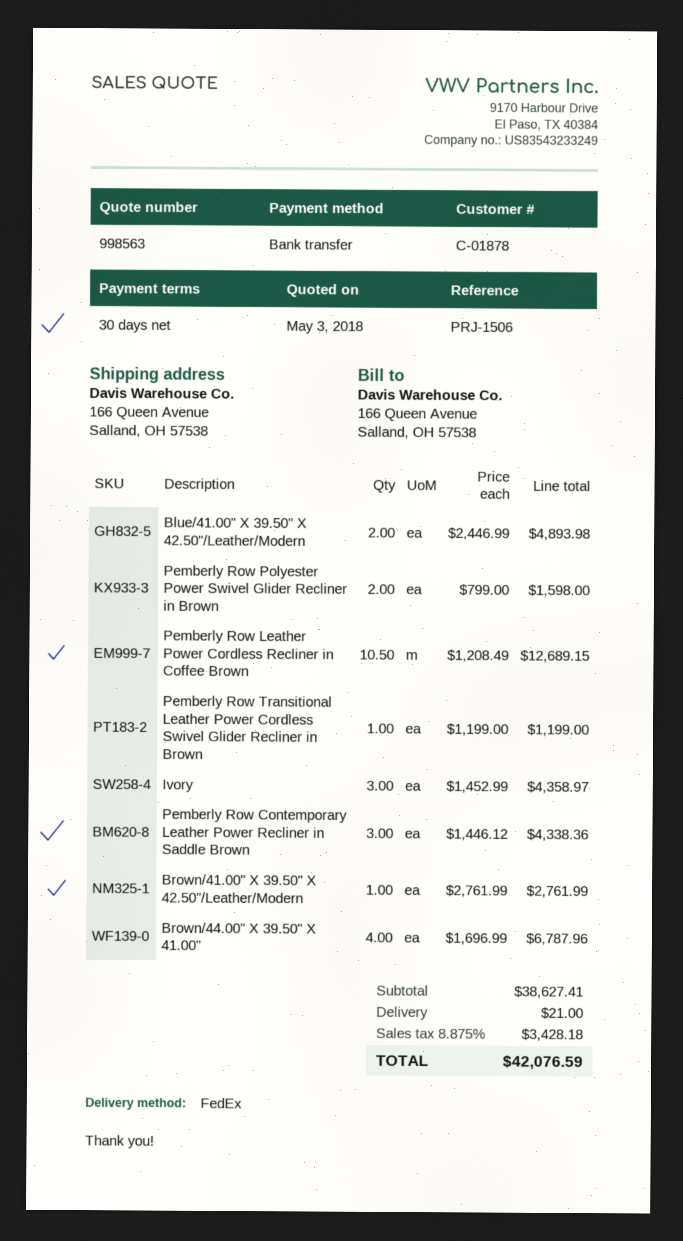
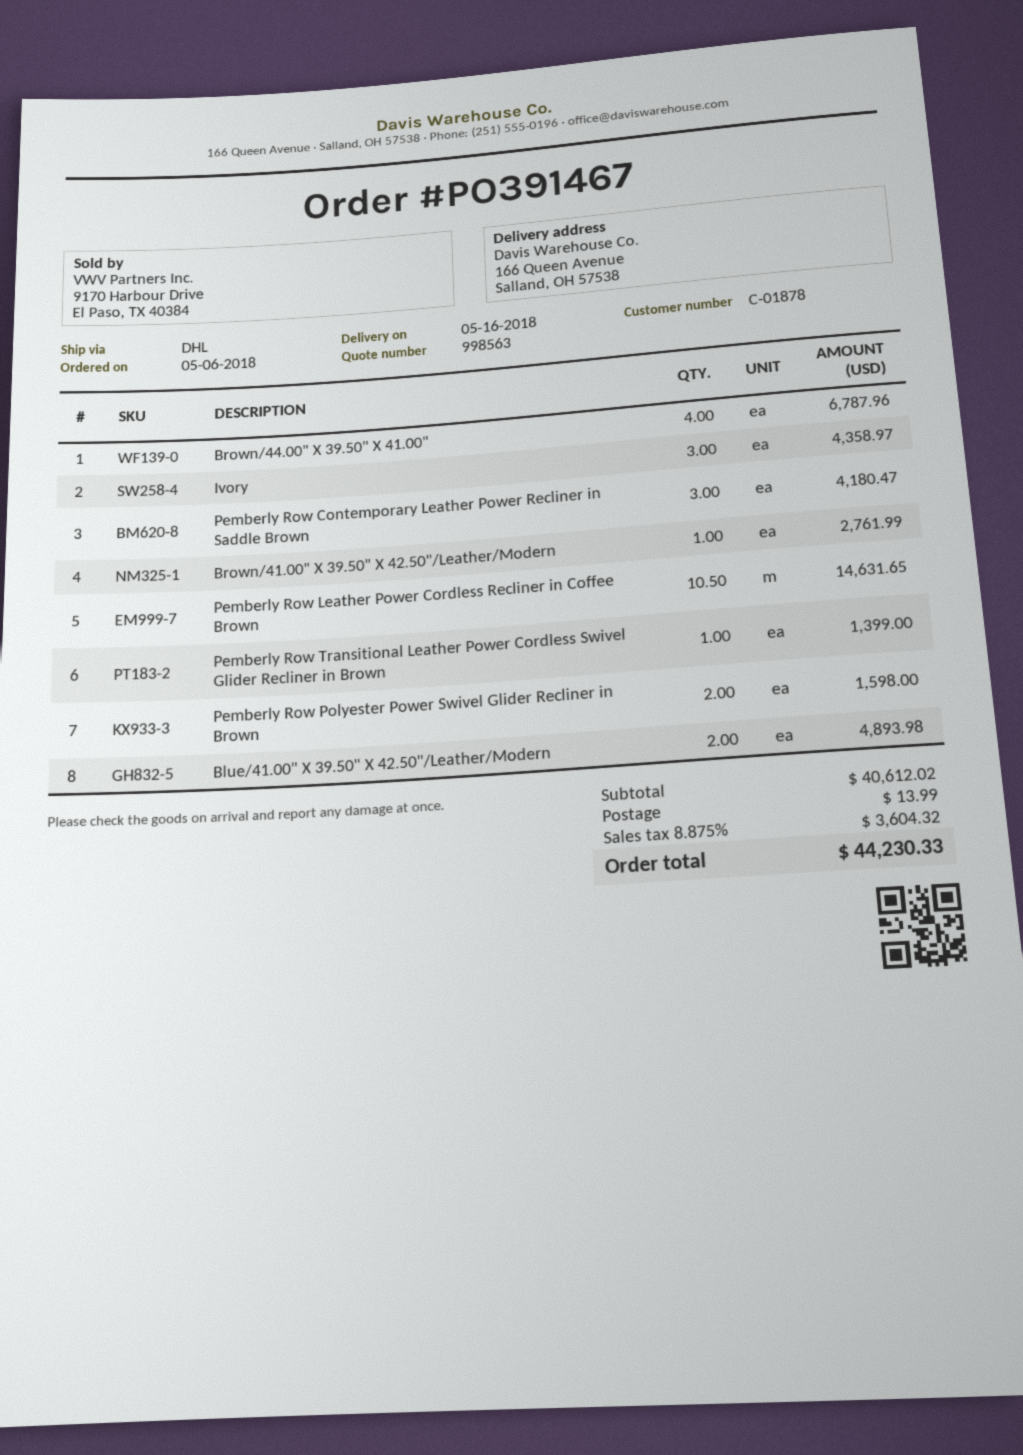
shipping method: FedEx -> DHL
Pemberly Row Leather Power Cordless Recliner in Coffee Brown: 10.5 for 12689.15 -> 10.5 for 14631.65
Pemberly Row Transitional Leather Power Cordless Swivel Glider Recliner in Brown: 1 for 1199.00 -> 1 for 1399.00
Pemberly Row Contemporary Leather Power Recliner in Saddle Brown: 3 for 4338.36 -> 3 for 4180.47
subtotal: 38627.41 -> 40612.02
shipping: 21.00 -> 13.99
tax: 8.875% = 3428.18 -> 8.875% = 3604.32
total: 42076.59 -> 44230.33

